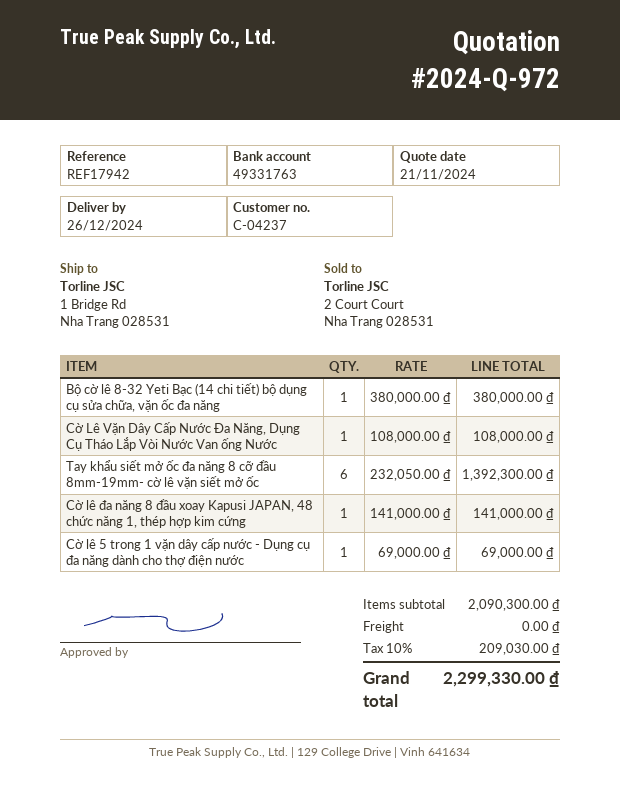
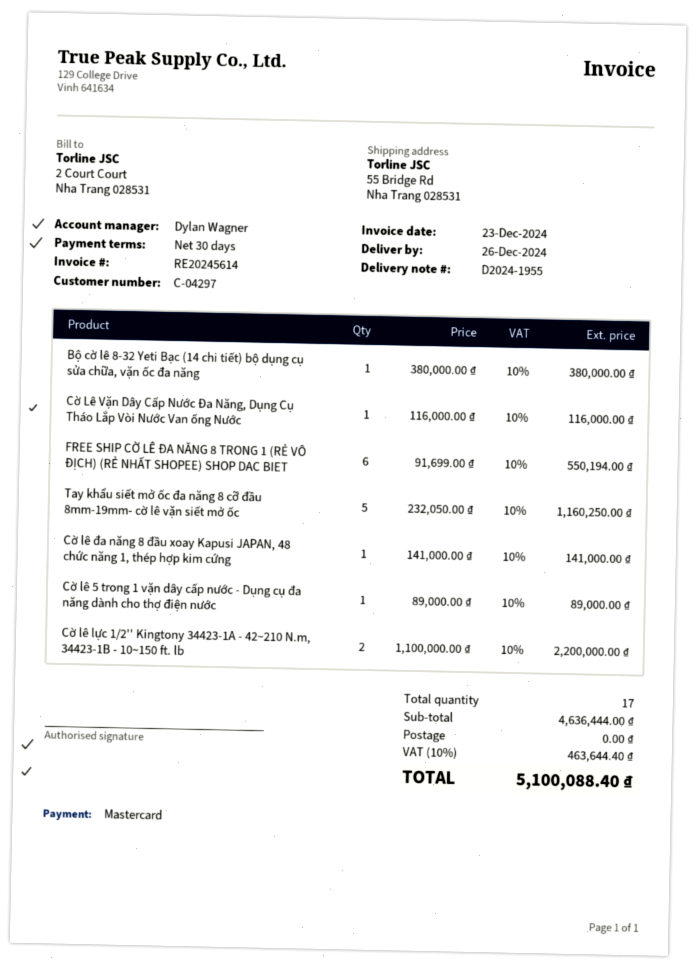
customer number: C-04237 -> C-04297
ship to: 1 Bridge Rd, Nha Trang 028531 -> 55 Bridge Rd, Nha Trang 028531
Cờ Lê Vặn Dây Cấp Nước Đa Năng, Dụng Cụ Tháo Lắp Vòi Nước Van ống Nước: 1 x 108000.00 = 108000.00 -> 1 x 116000.00 = 116000.00
Tay khẩu siết mở ốc đa năng 8 cỡ đầu 8mm-19mm- cờ lê vặn siết mở ốc: 6 x 232050.00 = 1392300.00 -> 5 x 232050.00 = 1160250.00
Cờ lê 5 trong 1 vặn dây cấp nước - Dụng cụ đa năng dành cho thợ điện nước: 1 x 69000.00 = 69000.00 -> 1 x 89000.00 = 89000.00
FREE SHIP CỜ LÊ ĐA NĂNG 8 TRONG 1 (RẺ VÔ ĐỊCH) (RẺ NHẤT SHOPEE) SHOP DAC BIET: none -> 6 x 91699.00 = 550194.00
Cờ lê lực 1/2'' Kingtony 34423-1A - 42~210 N.m, 34423-1B - 10~150 ft. lb: none -> 2 x 1100000.00 = 2200000.00
subtotal: 2090300.00 -> 4636444.00
tax: 10% = 209030.00 -> 10% = 463644.40
total: 2299330.00 -> 5100088.40

